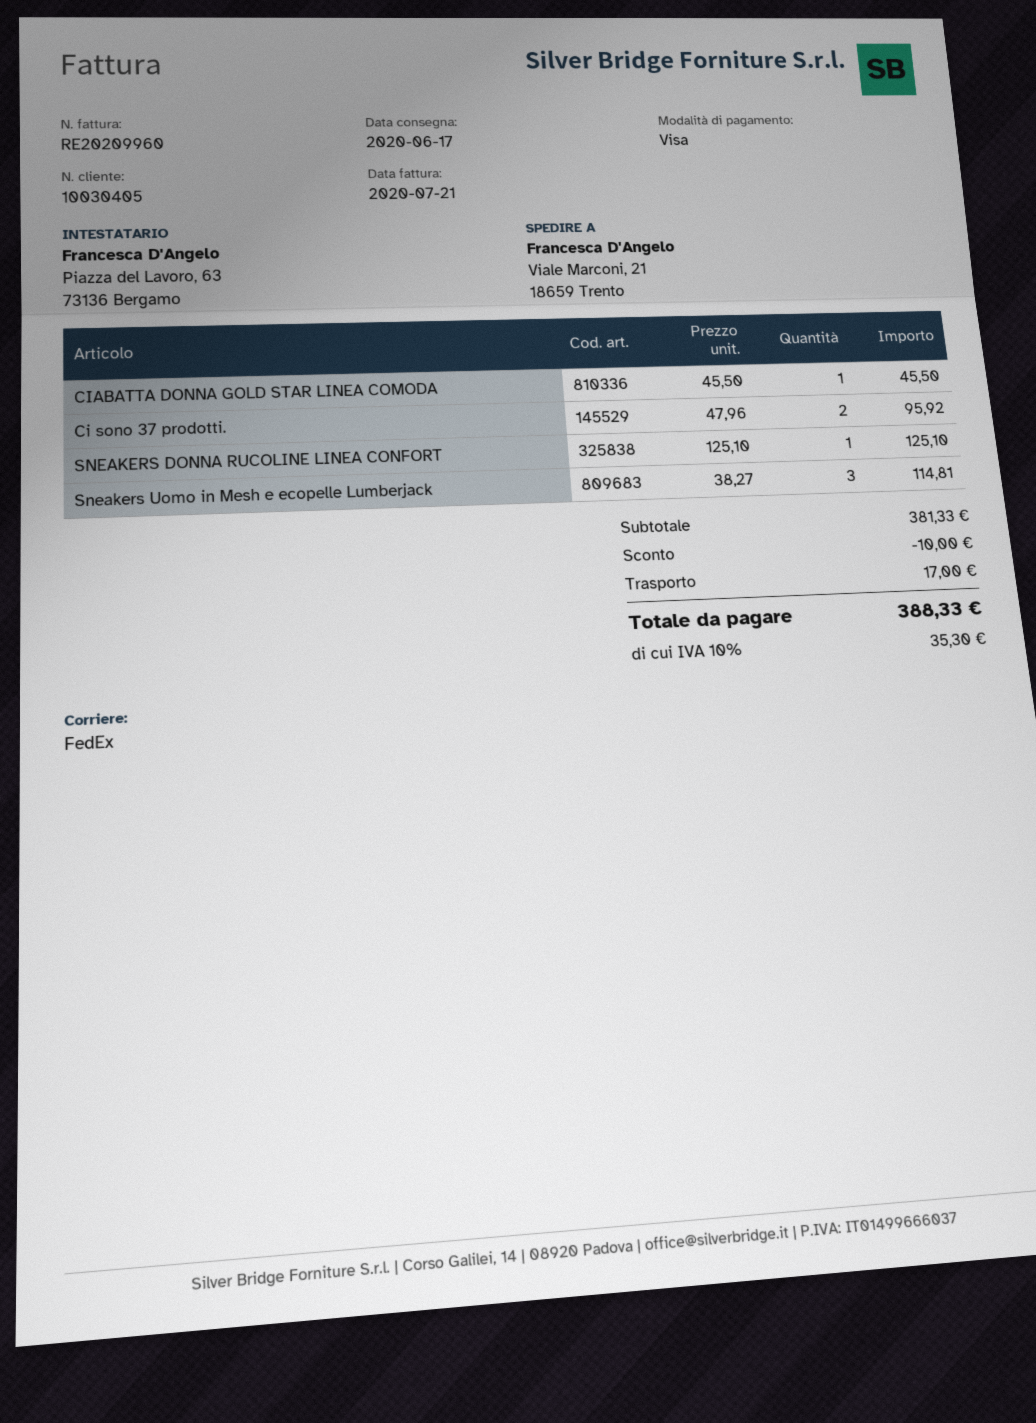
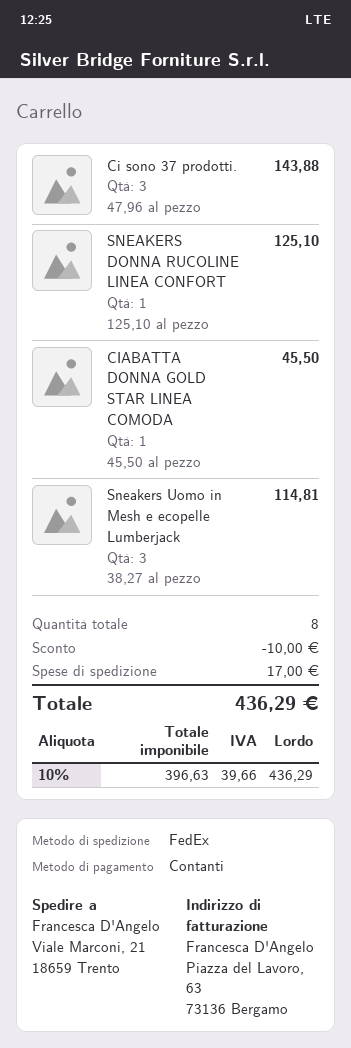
payment method: Visa -> cash
Ci sono 37 prodotti.: 2 x 47.96 = 95.92 -> 3 x 47.96 = 143.88
tax: 10% = 35.30 -> 10% = 39.66
total: 388.33 -> 436.29

